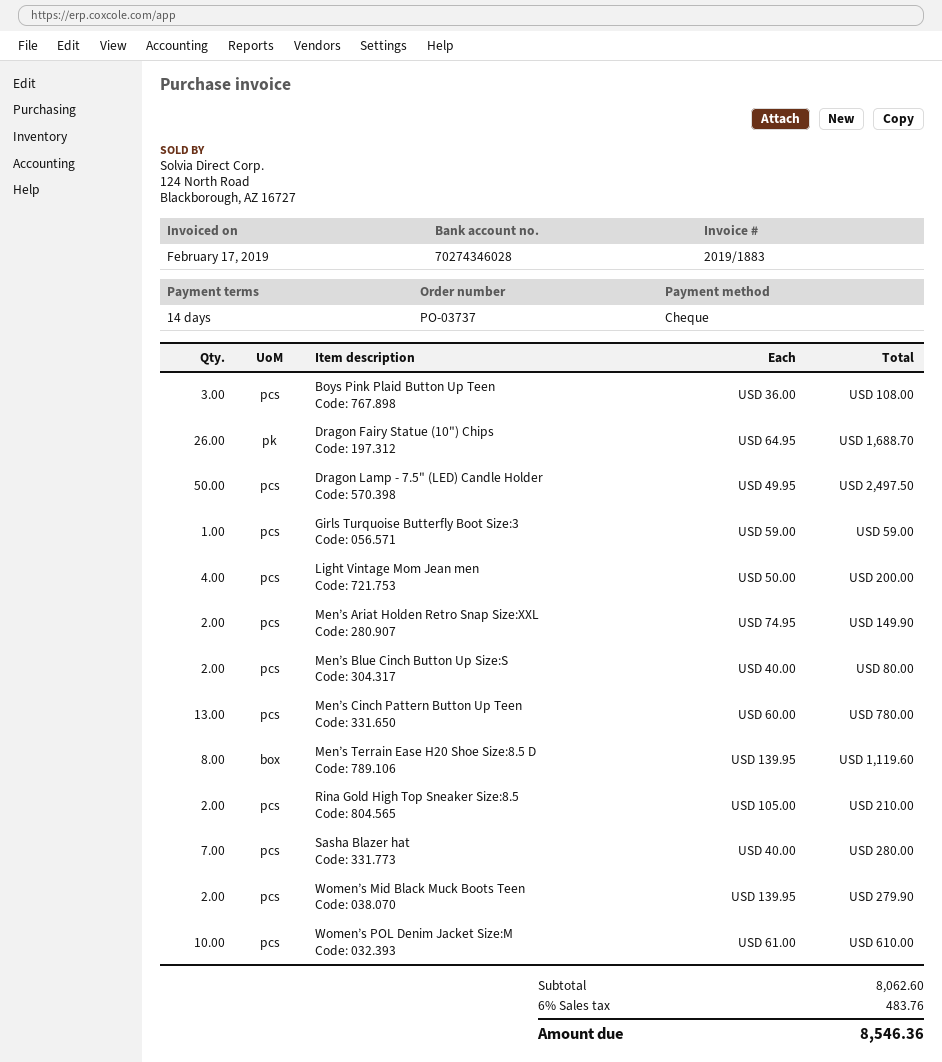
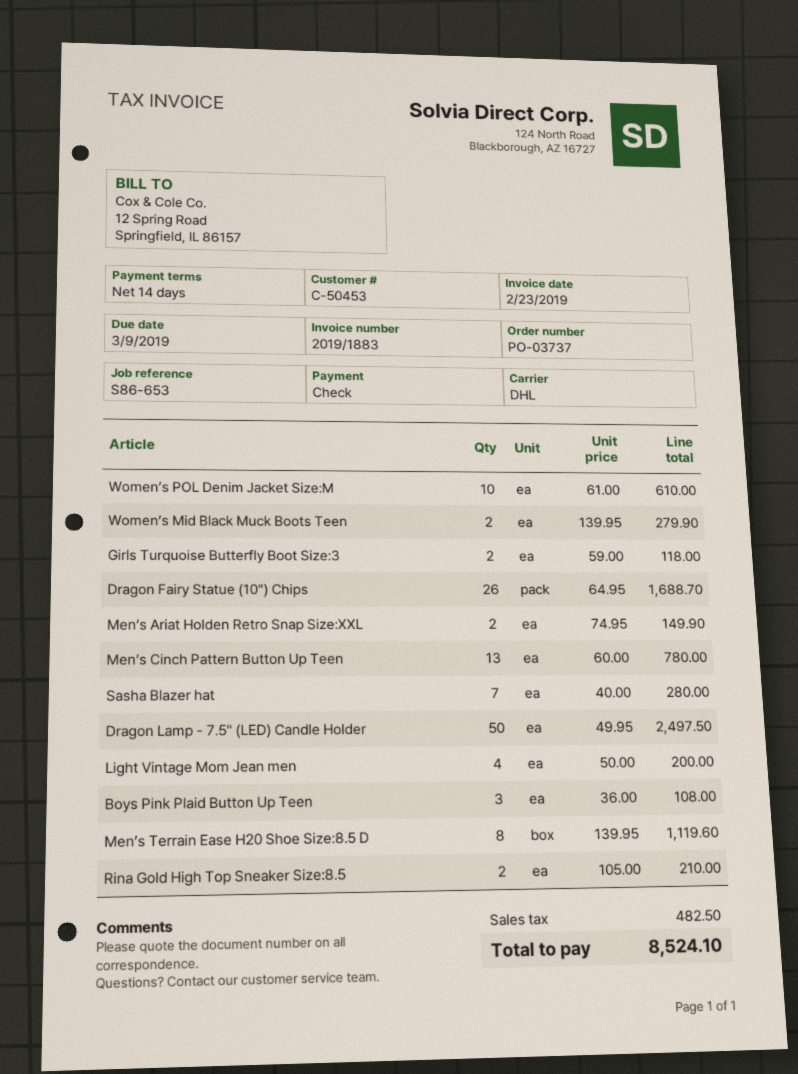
invoice date: 2019-02-17 -> 2019-02-23
Girls Turquoise Butterfly Boot Size:3: 1 x 59.00 = 59.00 -> 2 x 59.00 = 118.00
Men’s Blue Cinch Button Up Size:S: 2 x 40.00 = 80.00 -> none
tax: 483.76 -> 482.50
total: 8546.36 -> 8524.10

